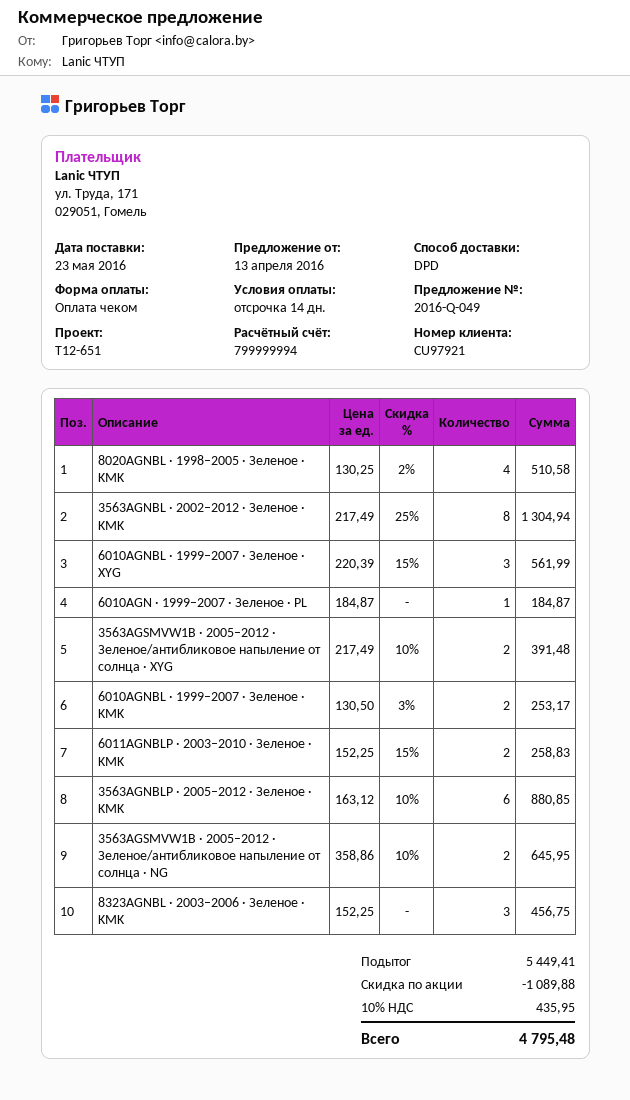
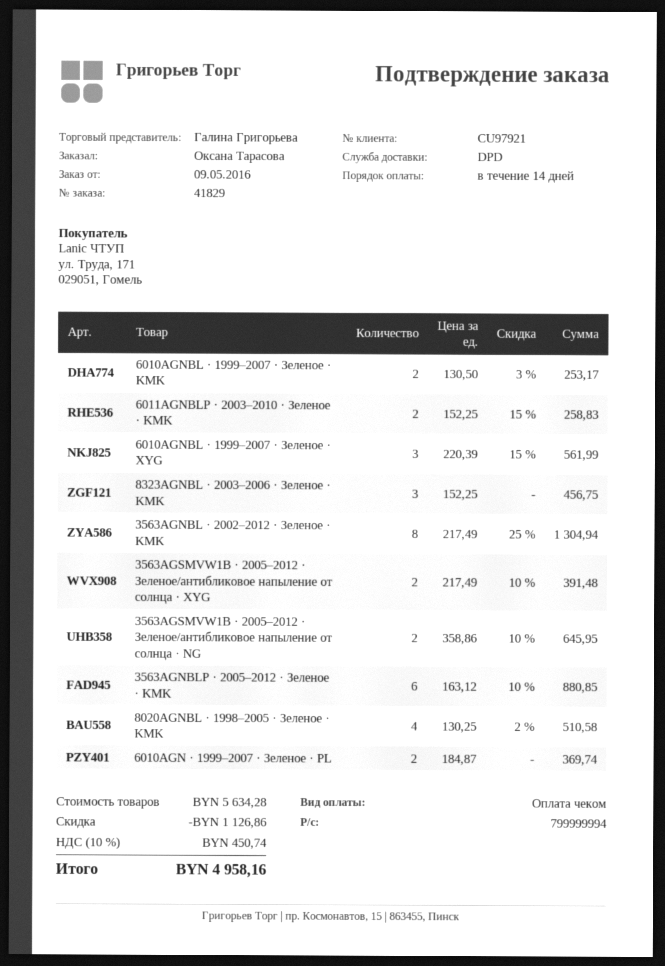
6010AGN · 1999–2007 · Зеленое · PL: 1 x 184.87 = 184.87 -> 2 x 184.87 = 369.74
subtotal: 5449.41 -> 5634.28
discount: 1089.88 -> 1126.86
tax: 10% = 435.95 -> 10% = 450.74
total: 4795.48 -> 4958.16

